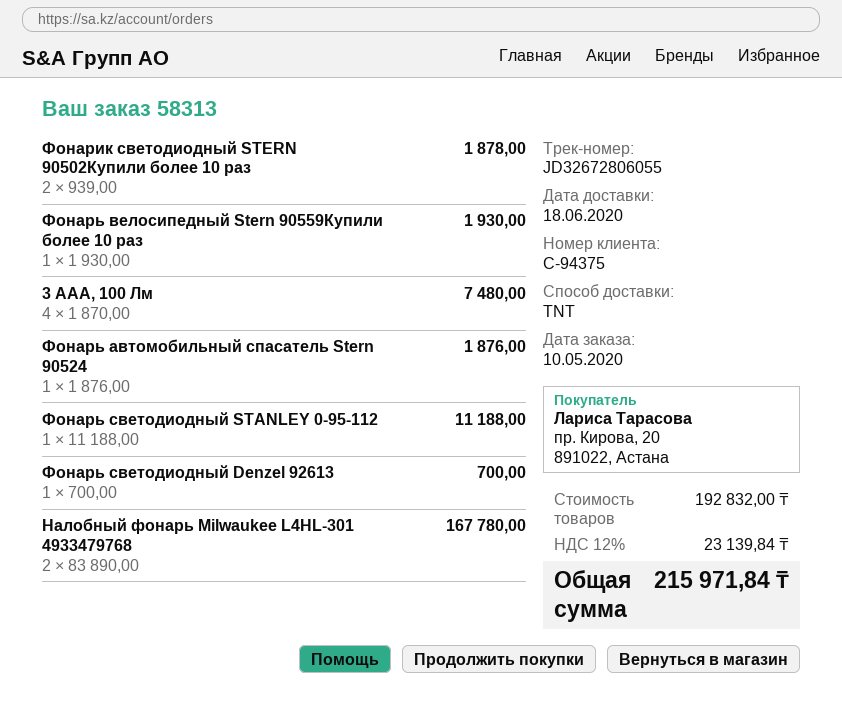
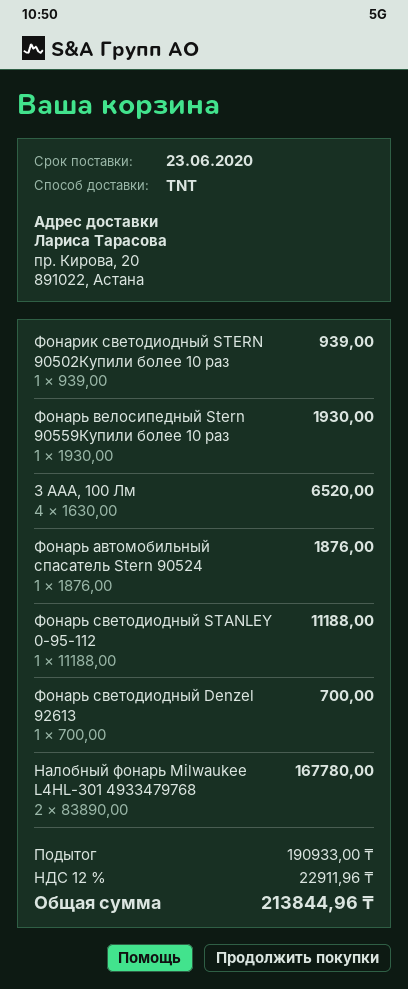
delivery date: 2020-06-18 -> 2020-06-23
Фонарик светодиодный STERN 90502Купили более 10 раз: 2 x 939.00 = 1878.00 -> 1 x 939.00 = 939.00
3 AAA, 100 Лм: 4 x 1870.00 = 7480.00 -> 4 x 1630.00 = 6520.00
subtotal: 192832.00 -> 190933.00
tax: 12% = 23139.84 -> 12% = 22911.96
total: 215971.84 -> 213844.96

